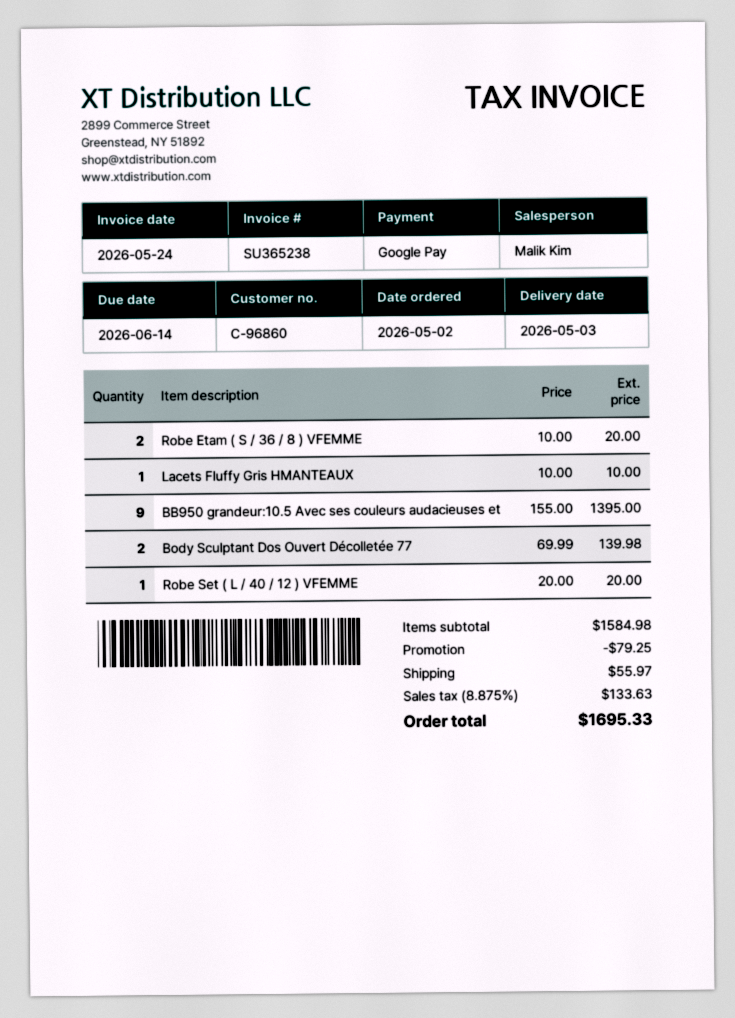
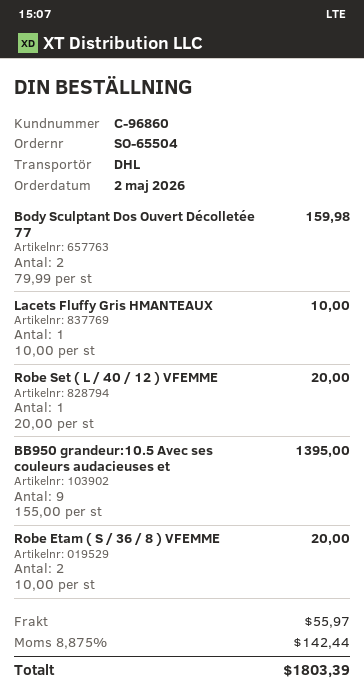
Body Sculptant Dos Ouvert Décolletée 77: 2 x 69.99 = 139.98 -> 2 x 79.99 = 159.98
discount: 79.25 -> none
tax: 8.875% = 133.63 -> 8.875% = 142.44
total: 1695.33 -> 1803.39

